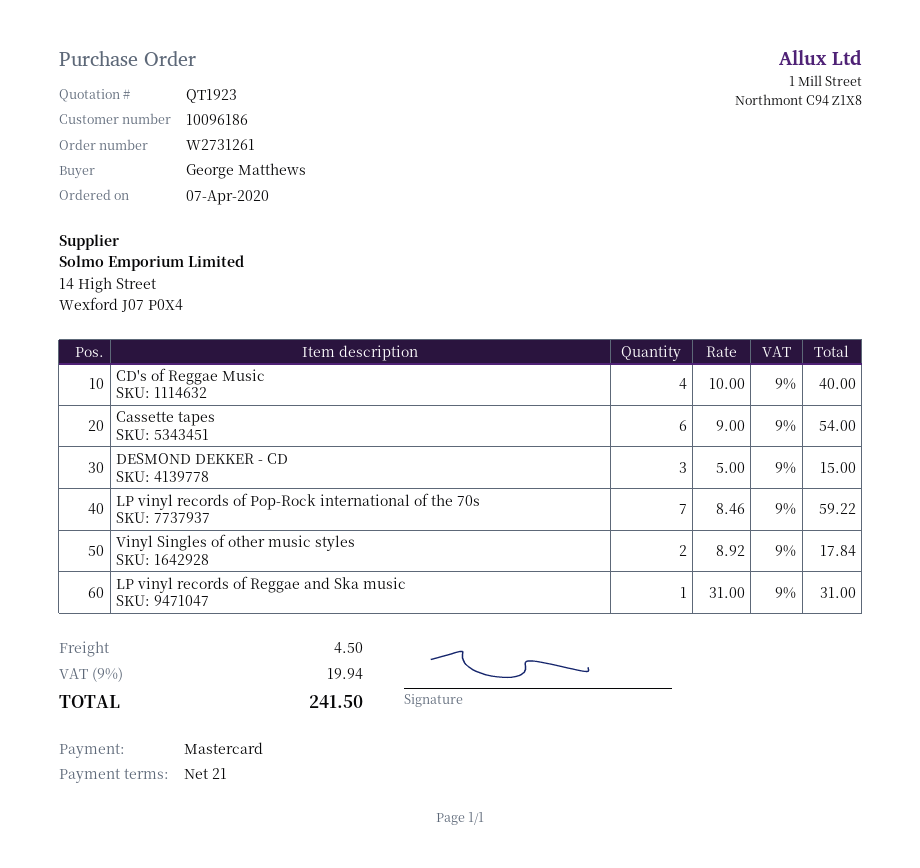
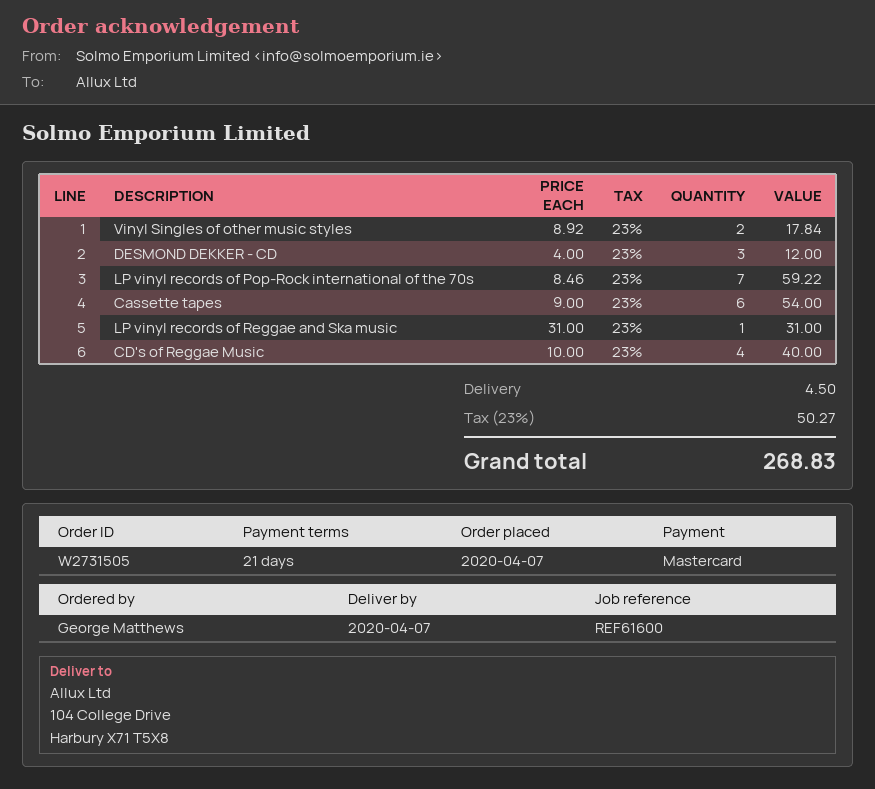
order number: W2731261 -> W2731505
DESMOND DEKKER - CD: 3 x 5.00 = 15.00 -> 3 x 4.00 = 12.00
tax: 9% = 19.94 -> 23% = 50.27
total: 241.50 -> 268.83

